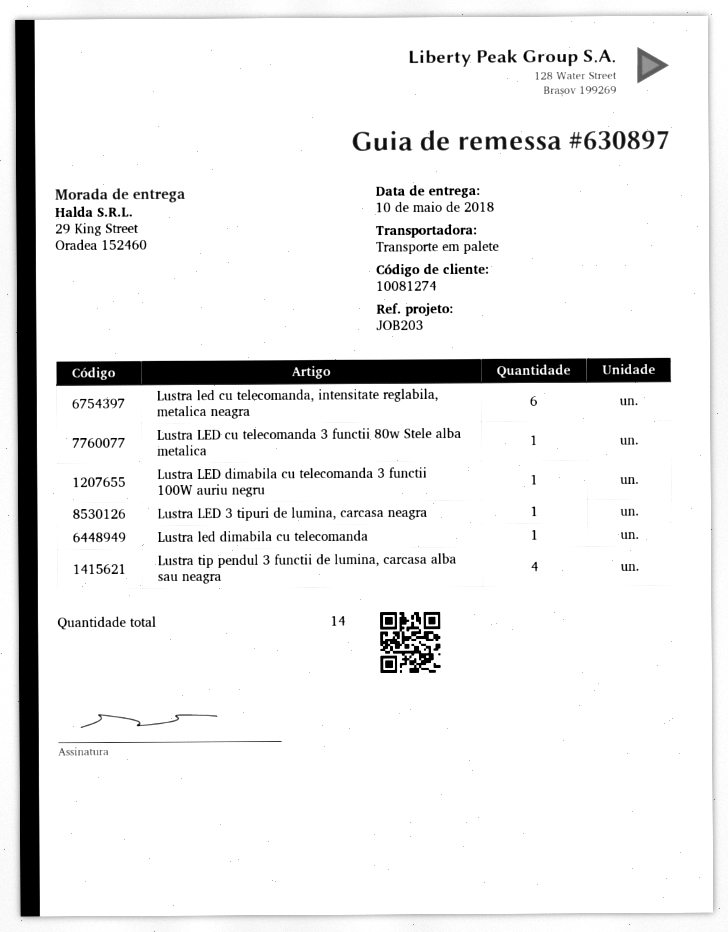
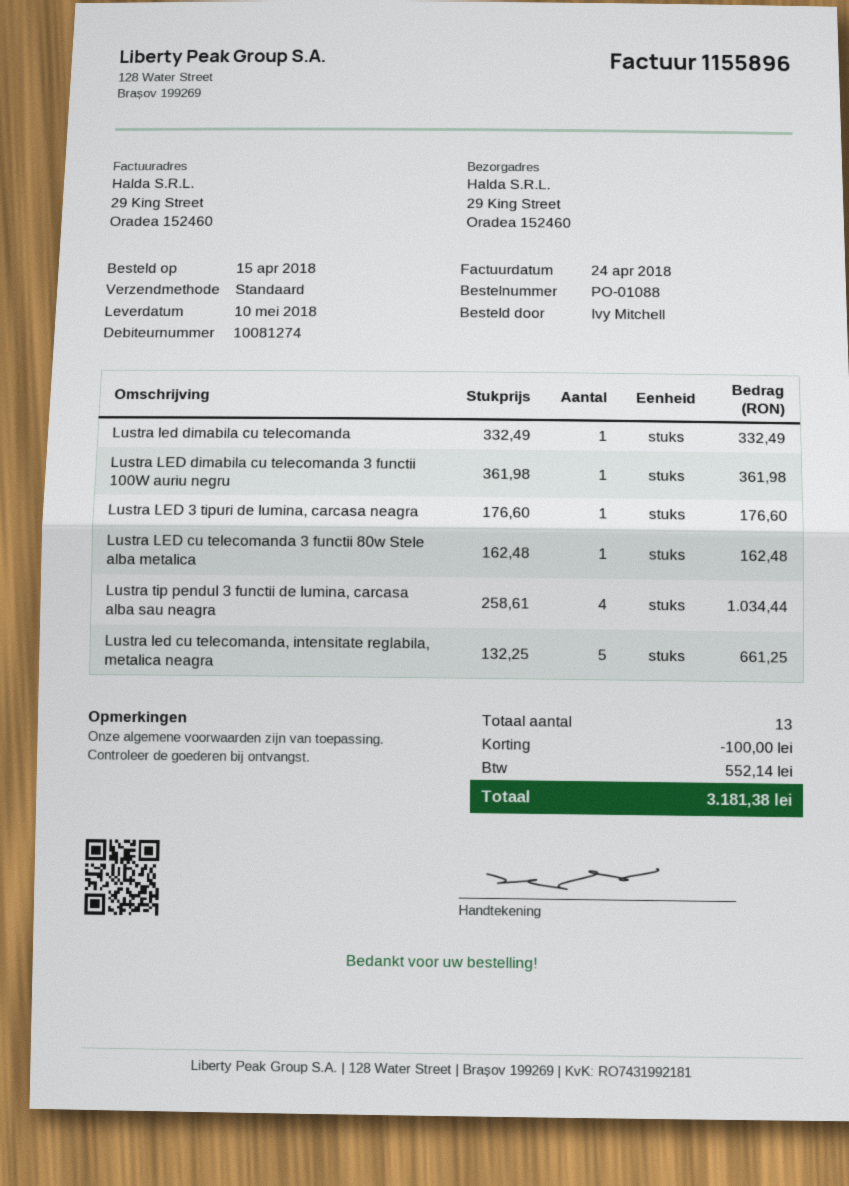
shipping method: pallet freight -> standard
Lustra led cu telecomanda, intensitate reglabila, metalica neagra: 6 -> 5
total quantity: 14 -> 13

